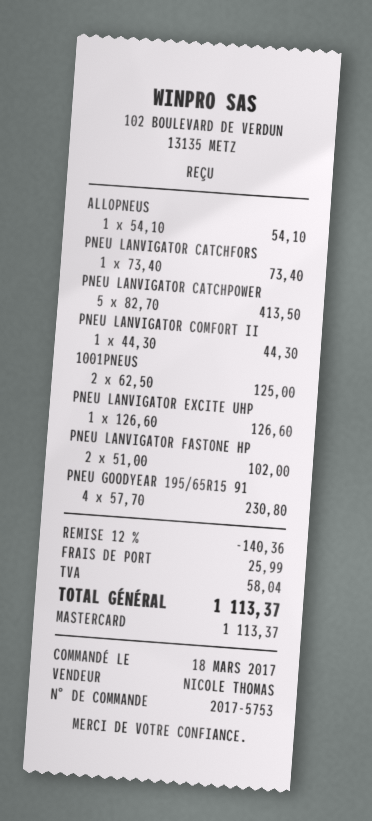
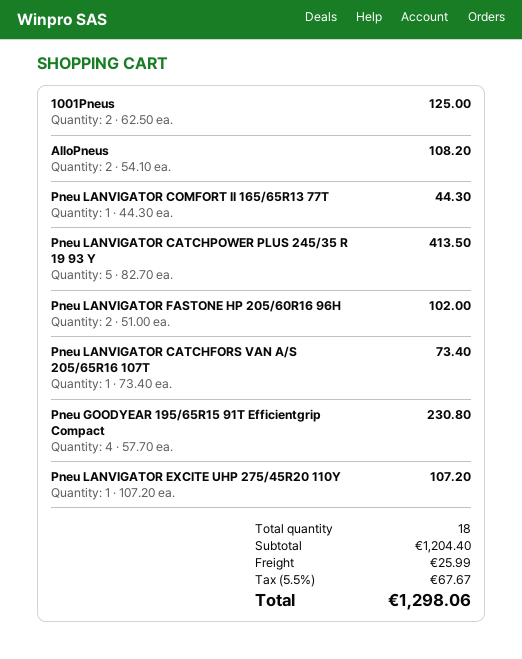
ALLOPNEUS: 1 x 54.10 = 54.10 -> 2 x 54.10 = 108.20
PNEU LANVIGATOR EXCITE UHP: 1 x 126.60 = 126.60 -> 1 x 107.20 = 107.20
discount: 12% = 140.36 -> none
tax: 58.04 -> 67.67
total: 1113.37 -> 1298.06

